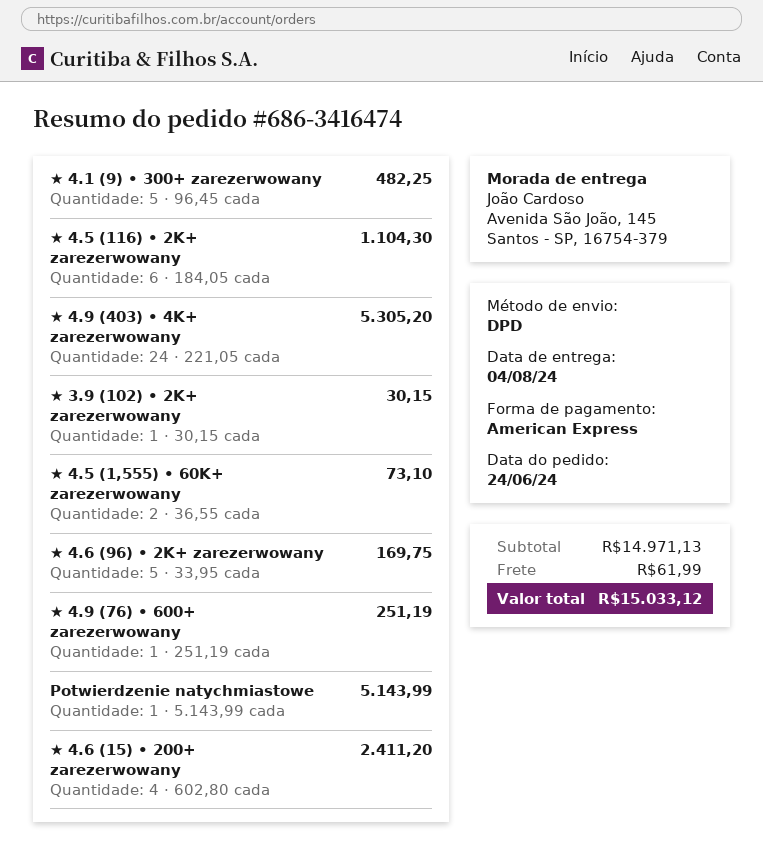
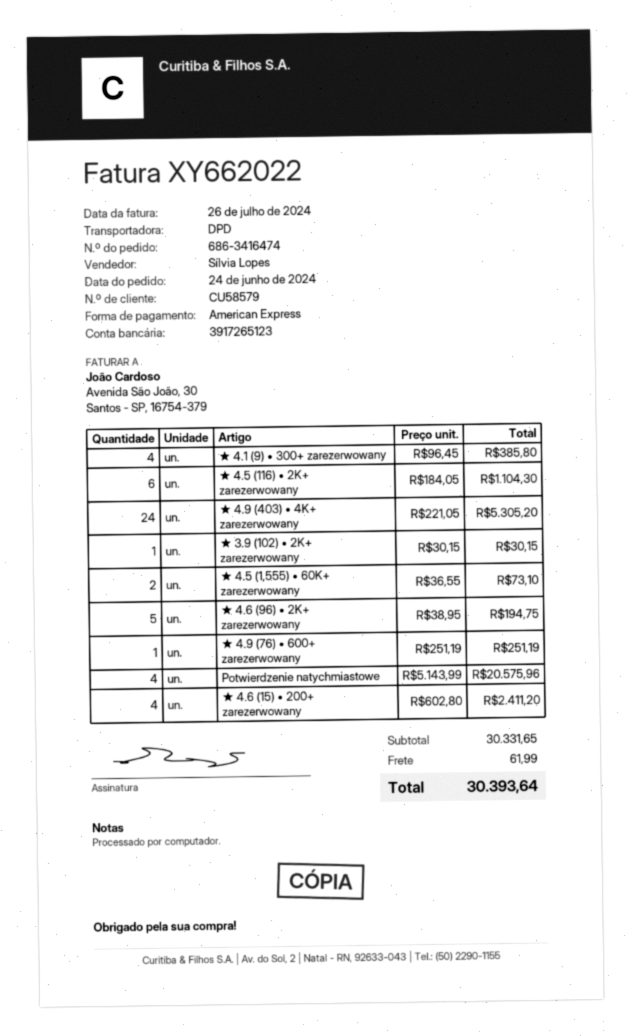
★ 4.1 (9) • 300+ zarezerwowany: 5 x 96.45 = 482.25 -> 4 x 96.45 = 385.80
★ 4.6 (96) • 2K+ zarezerwowany: 5 x 33.95 = 169.75 -> 5 x 38.95 = 194.75
Potwierdzenie natychmiastowe: 1 x 5143.99 = 5143.99 -> 4 x 5143.99 = 20575.96
subtotal: 14971.13 -> 30331.65
total: 15033.12 -> 30393.64

